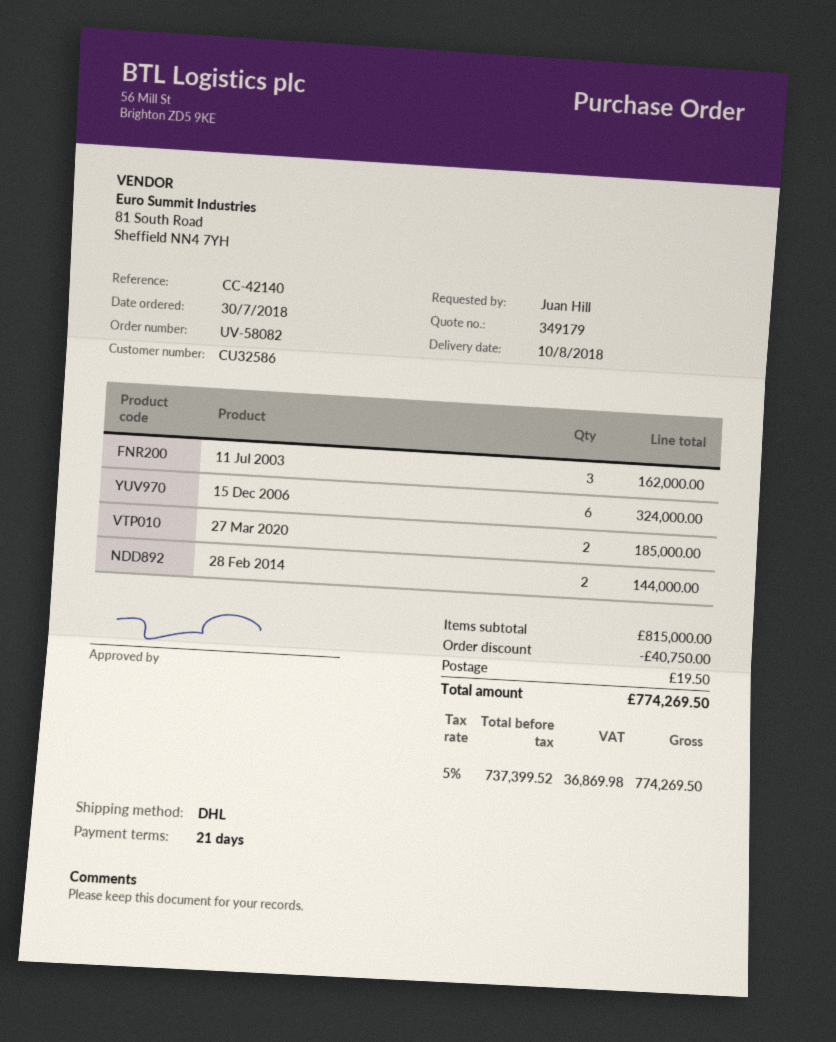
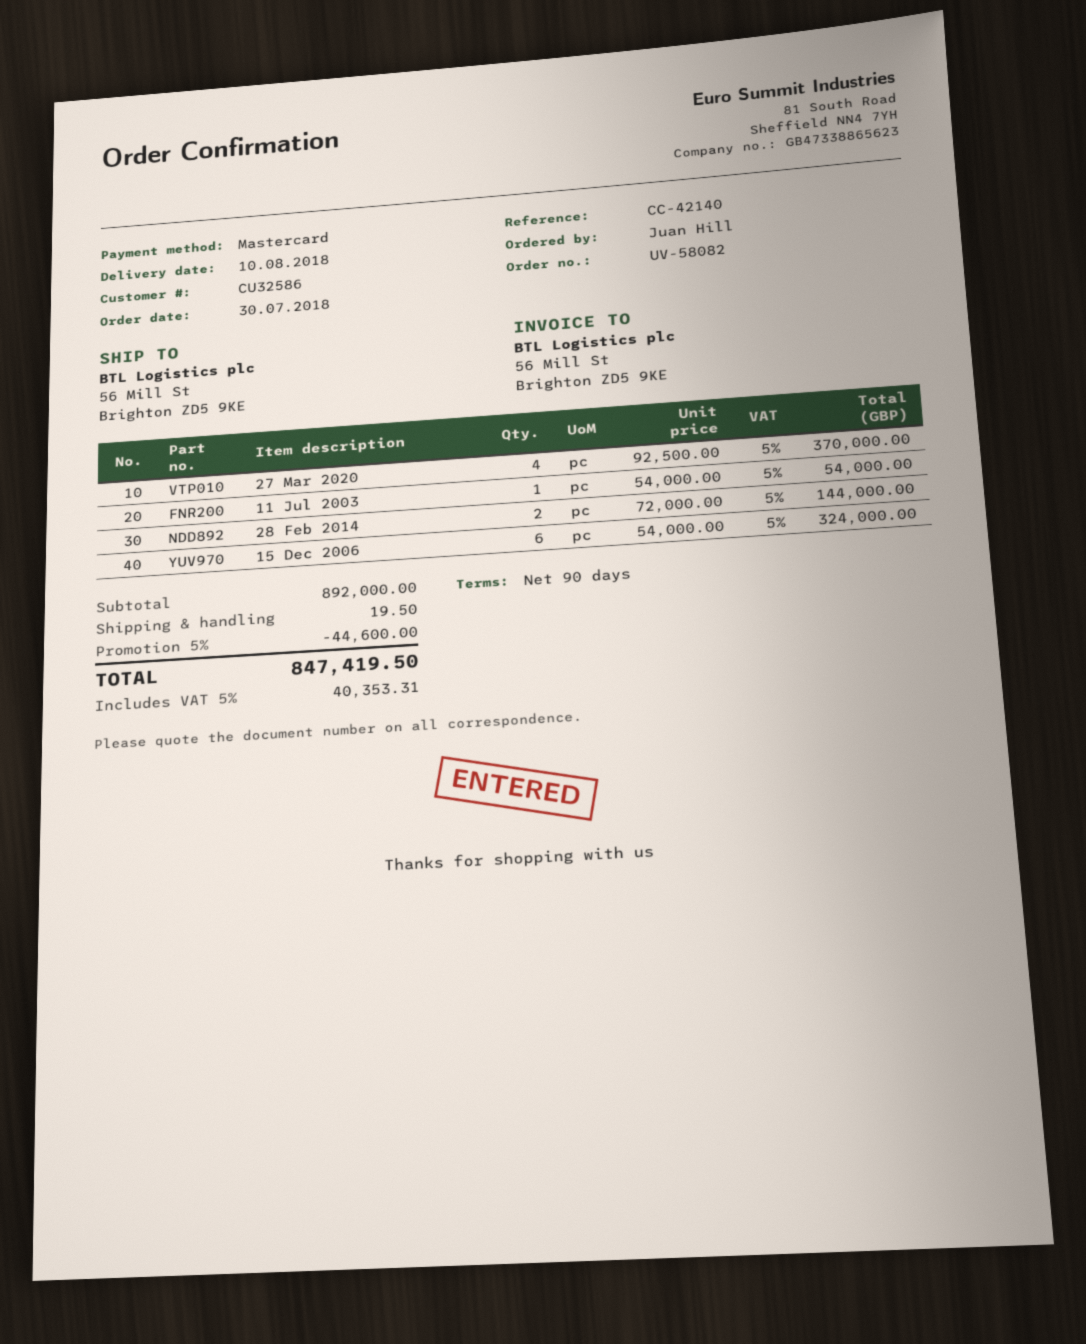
payment terms: 21 days -> 90 days
11 Jul 2003: 3 for 162000.00 -> 1 for 54000.00
27 Mar 2020: 2 for 185000.00 -> 4 for 370000.00
subtotal: 815000.00 -> 892000.00
discount: 40750.00 -> 44600.00
tax: 5% = 36869.98 -> 5% = 40353.31
total: 774269.50 -> 847419.50

